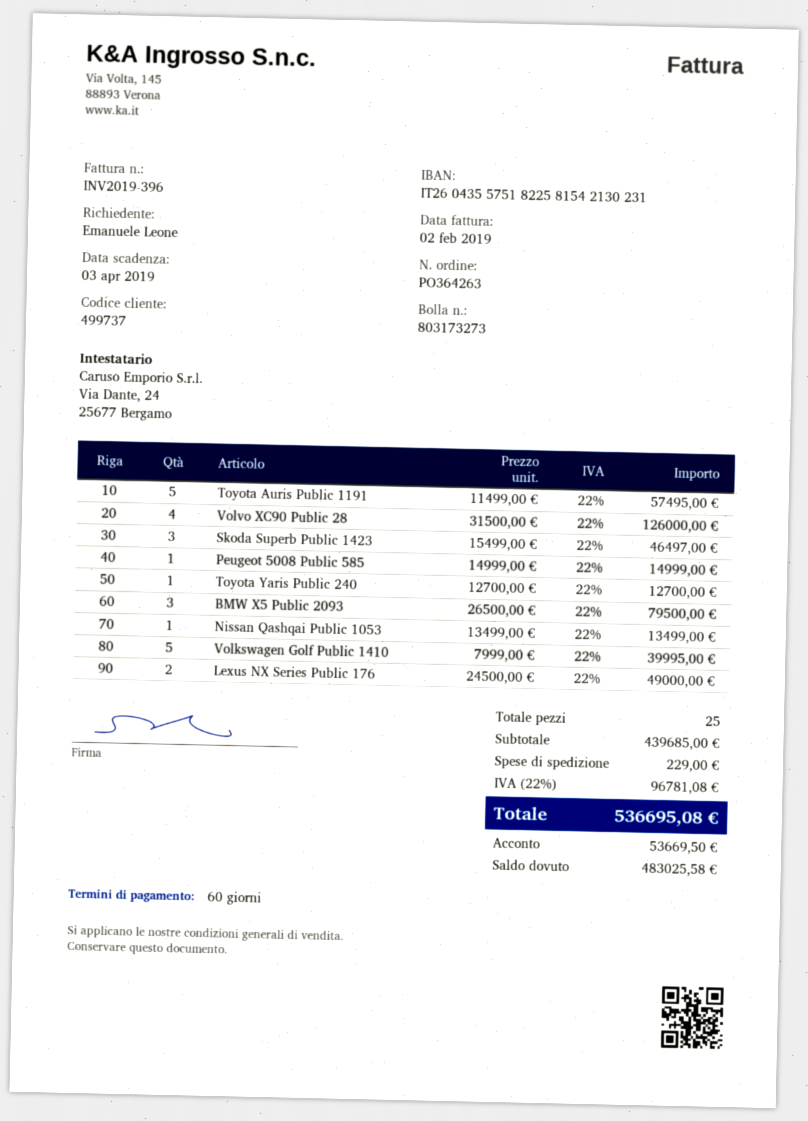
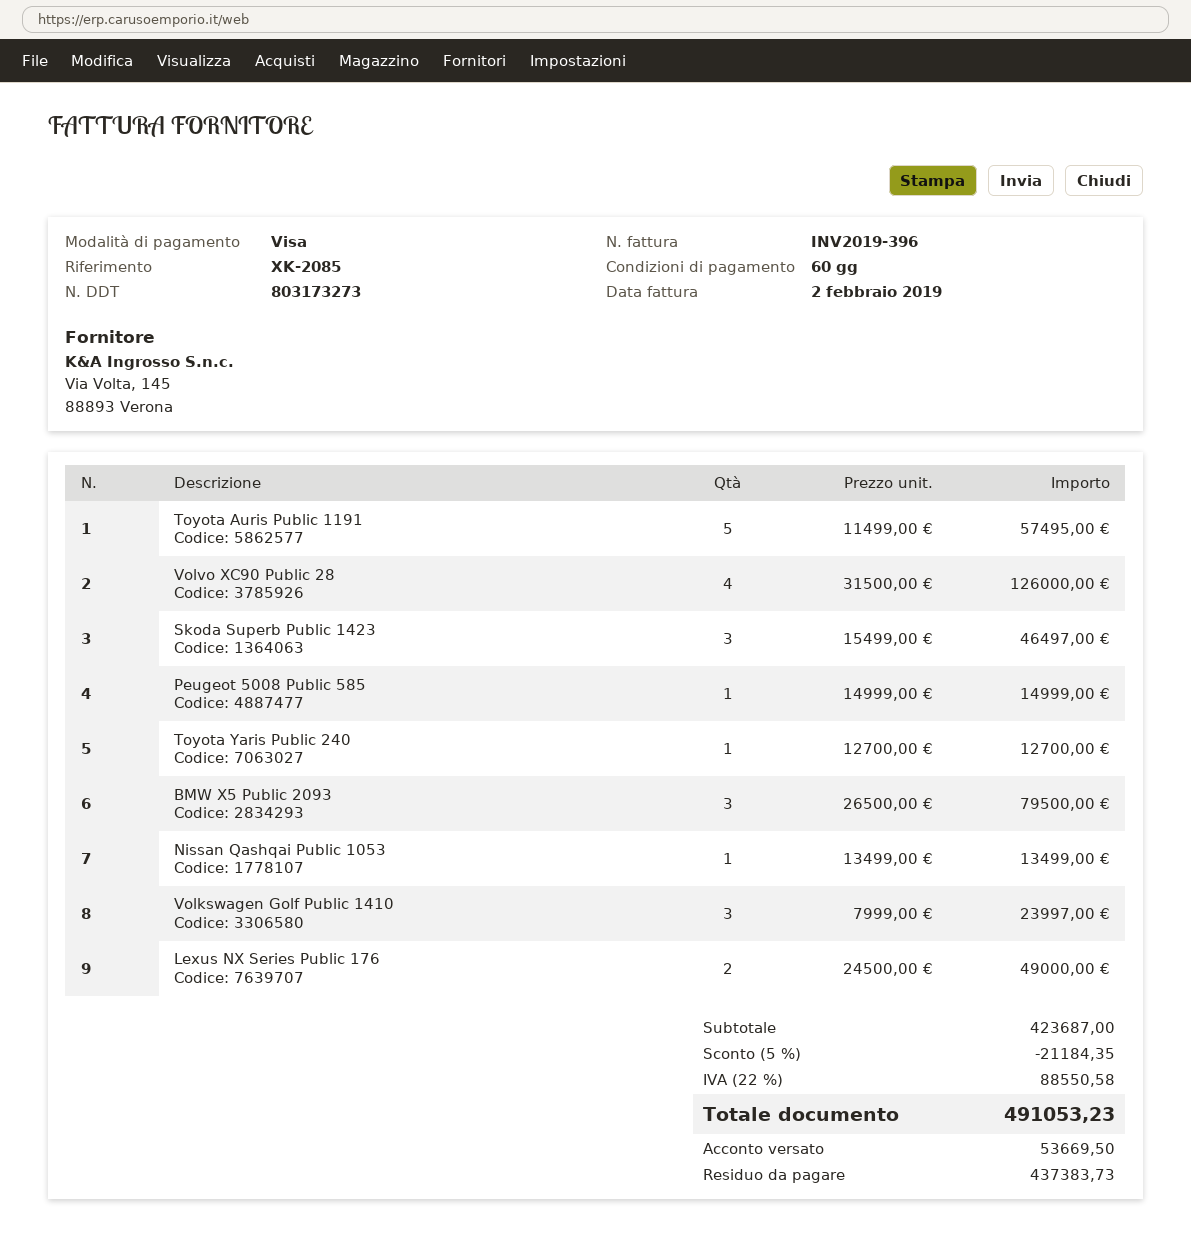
Volkswagen Golf Public 1410: 5 x 7999.00 = 39995.00 -> 3 x 7999.00 = 23997.00
subtotal: 439685.00 -> 423687.00
discount: none -> 5% = 21184.35
shipping: 229.00 -> none
tax: 22% = 96781.08 -> 22% = 88550.58
total: 536695.08 -> 491053.23
balance: 483025.58 -> 437383.73

